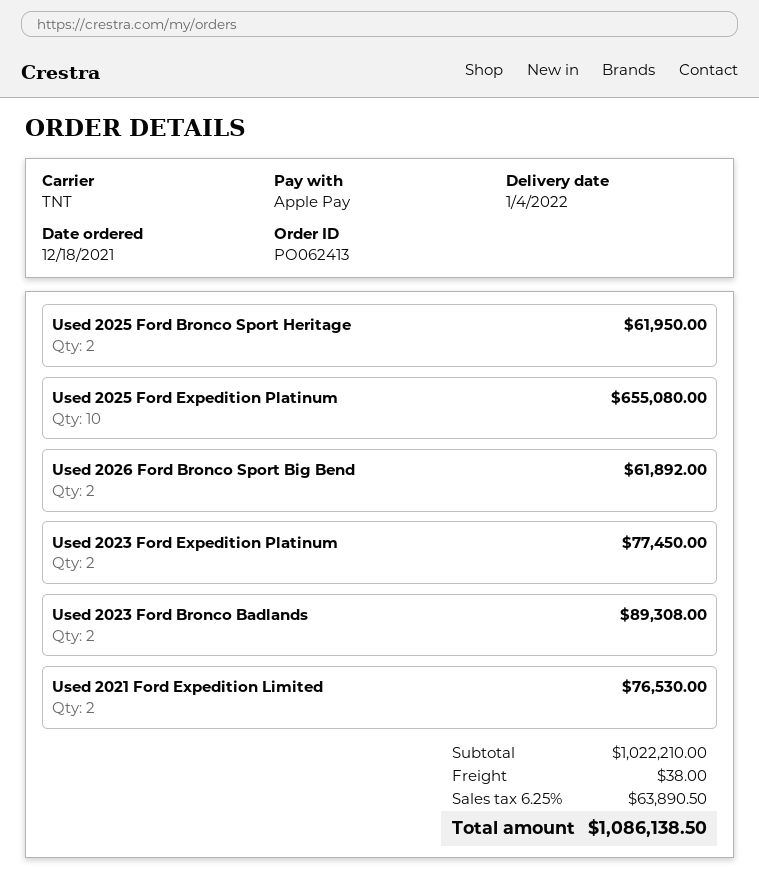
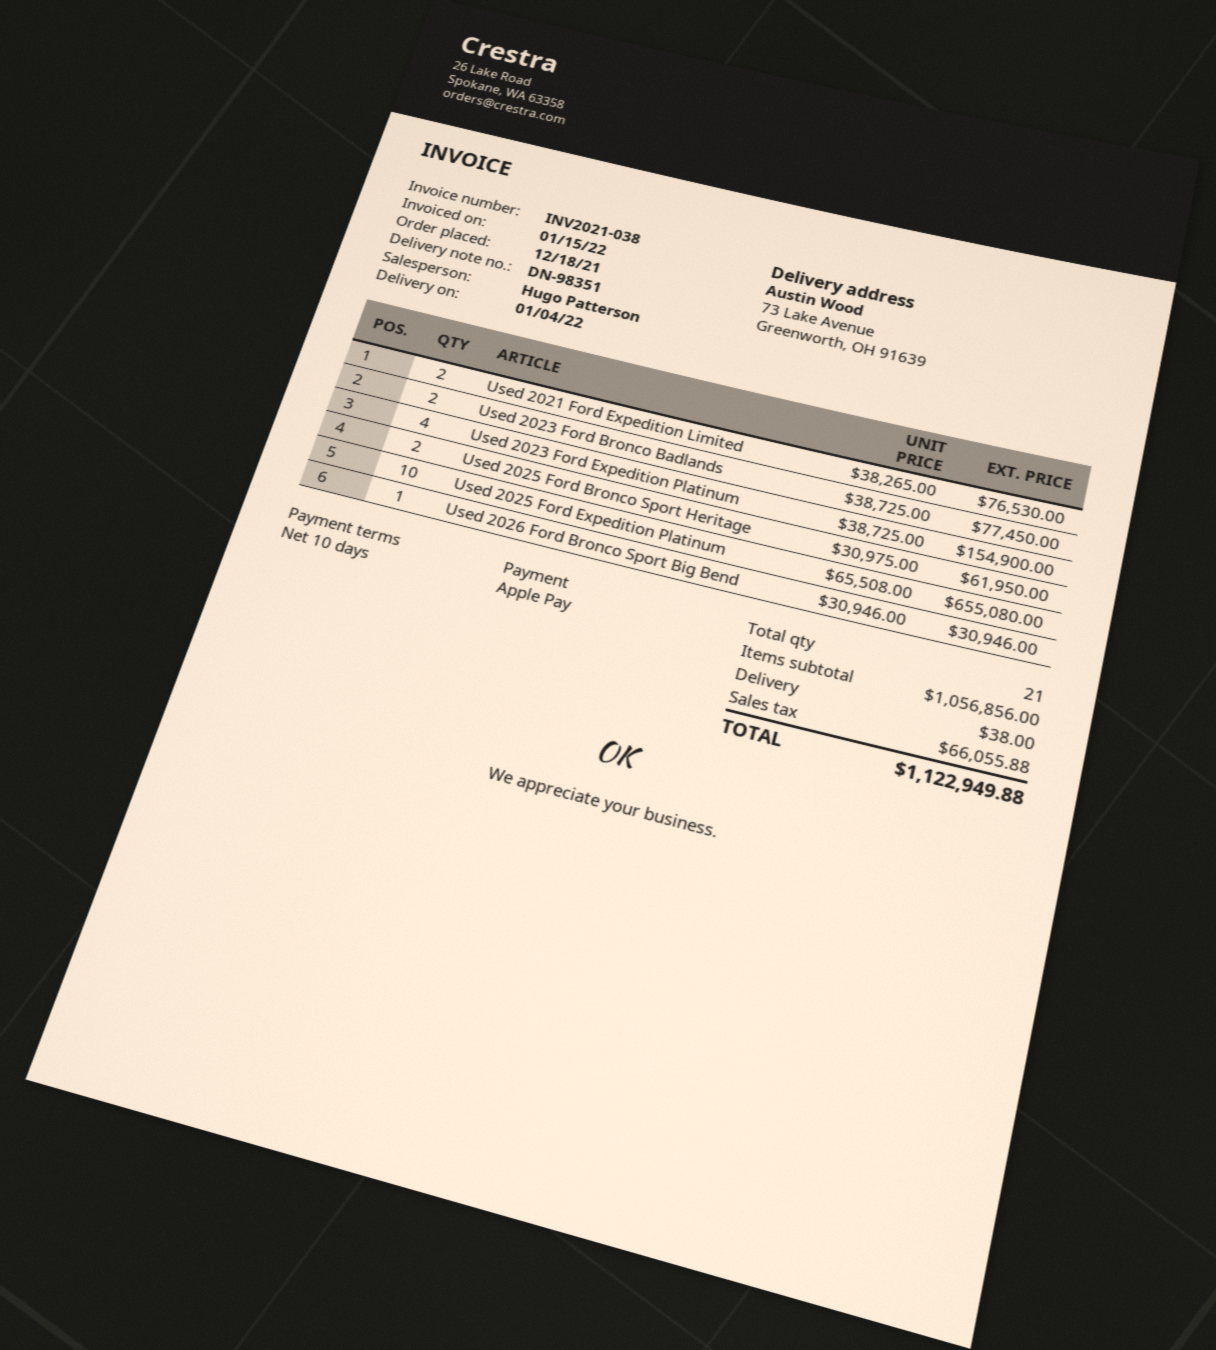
Used 2026 Ford Bronco Sport Big Bend: 2 for 61892.00 -> 1 for 30946.00
Used 2023 Ford Expedition Platinum: 2 for 77450.00 -> 4 for 154900.00
Used 2023 Ford Bronco Badlands: 2 for 89308.00 -> 2 for 77450.00
subtotal: 1022210.00 -> 1056856.00
tax: 63890.50 -> 66055.88
total: 1086138.50 -> 1122949.88

